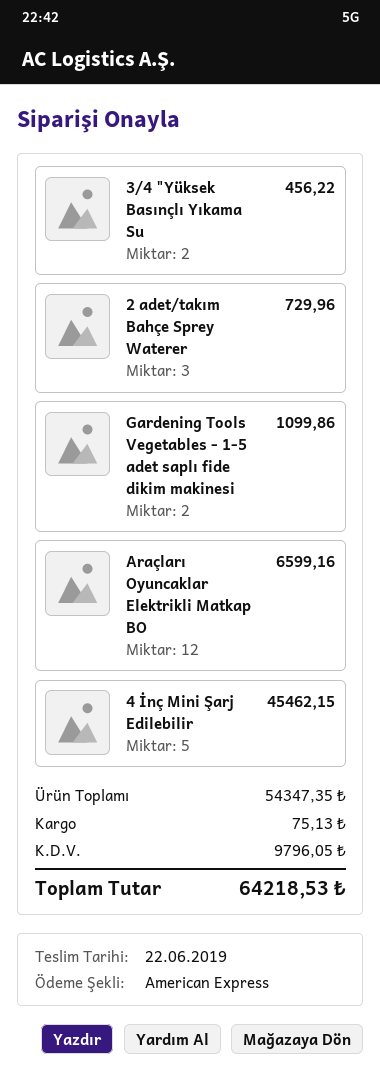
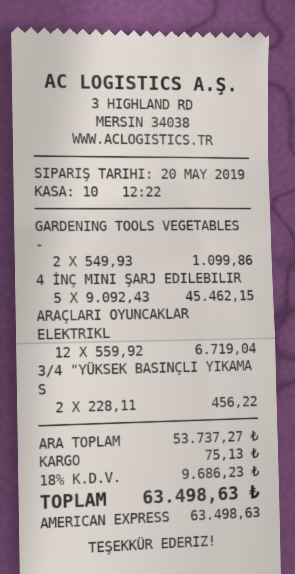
2 adet/takım Bahçe Sprey Waterer: 3 for 729.96 -> none
Araçları Oyuncaklar Elektrikli Matkap BO: 12 for 6599.16 -> 12 for 6719.04
subtotal: 54347.35 -> 53737.27
tax: 9796.05 -> 9686.23
total: 64218.53 -> 63498.63

